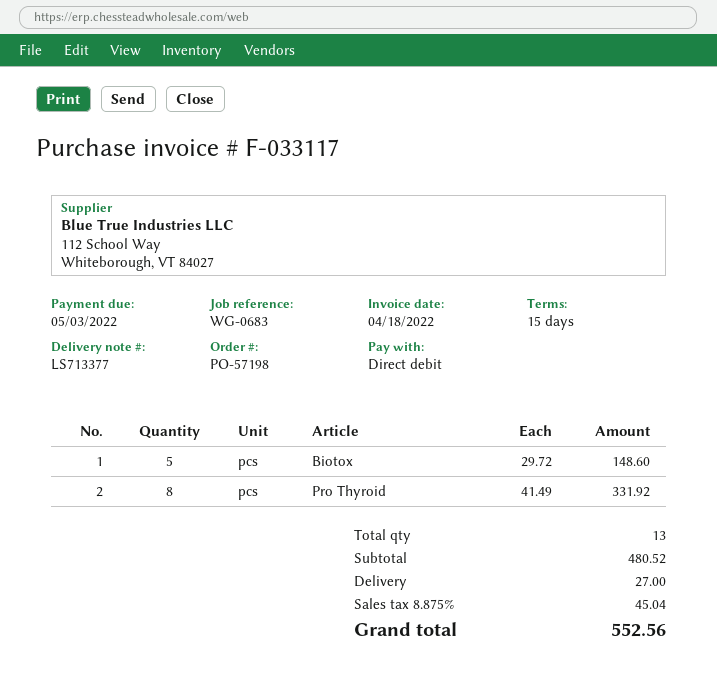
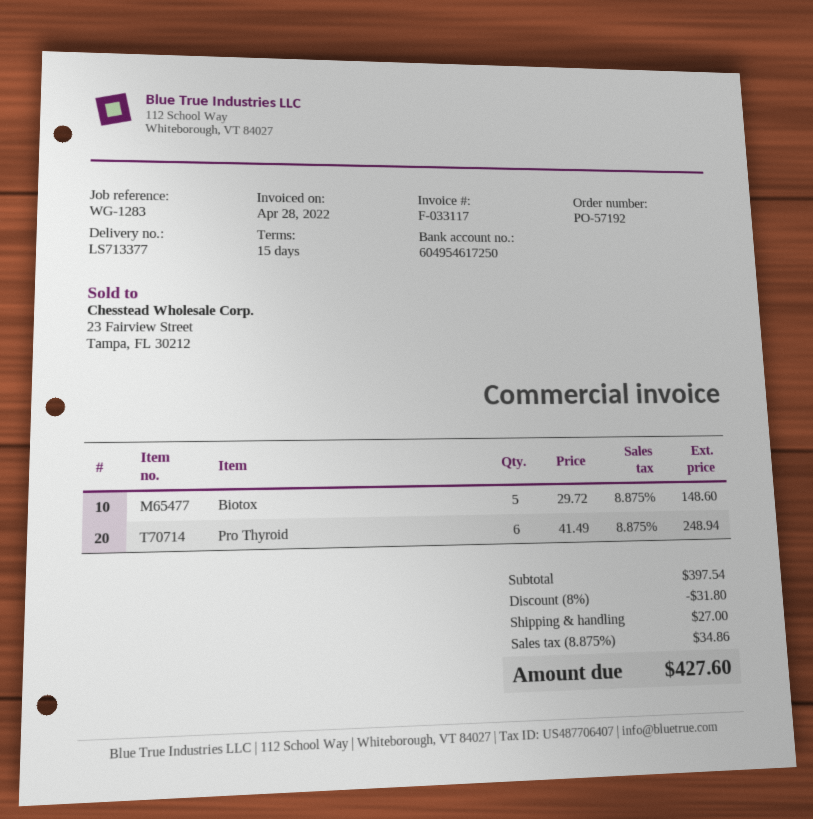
order number: PO-57198 -> PO-57192
invoice date: 2022-04-18 -> 2022-04-28
reference: WG-0683 -> WG-1283
Pro Thyroid: 8 x 41.49 = 331.92 -> 6 x 41.49 = 248.94
subtotal: 480.52 -> 397.54
discount: none -> 8% = 31.80
tax: 8.875% = 45.04 -> 8.875% = 34.86
total: 552.56 -> 427.60

